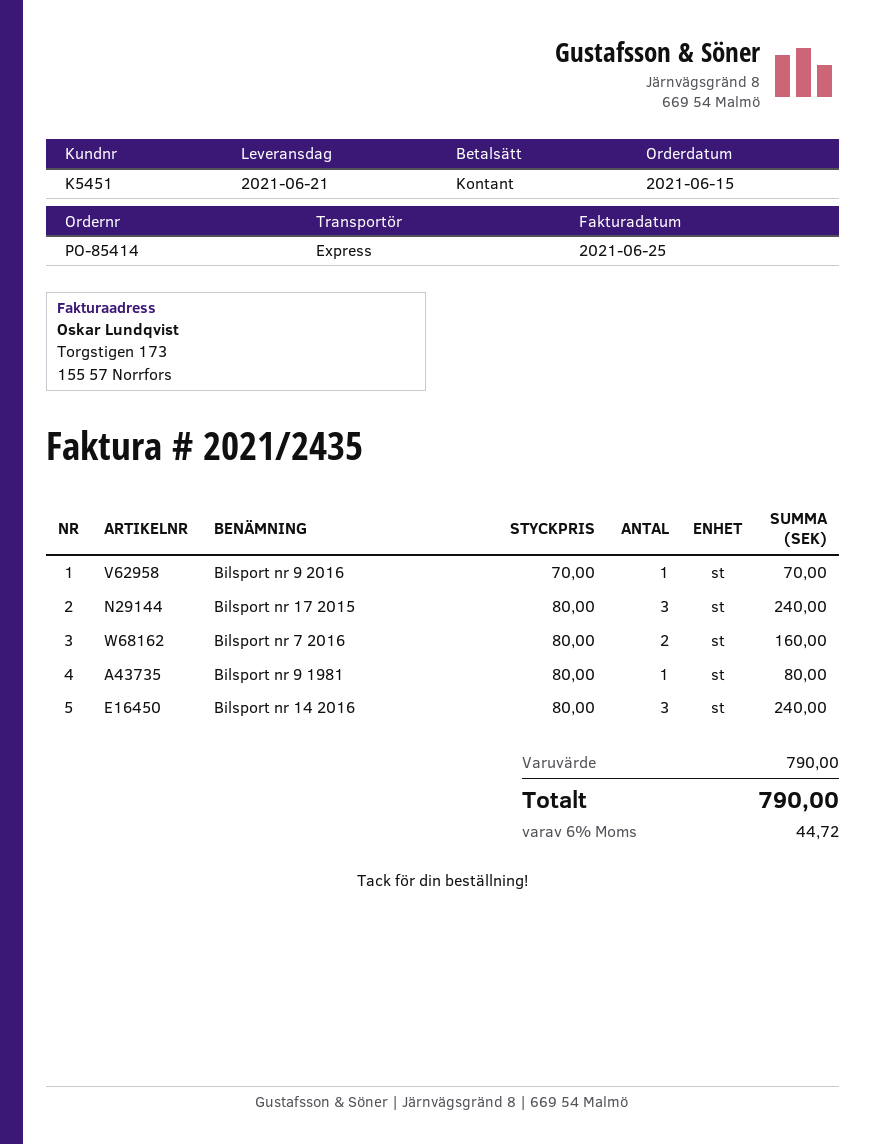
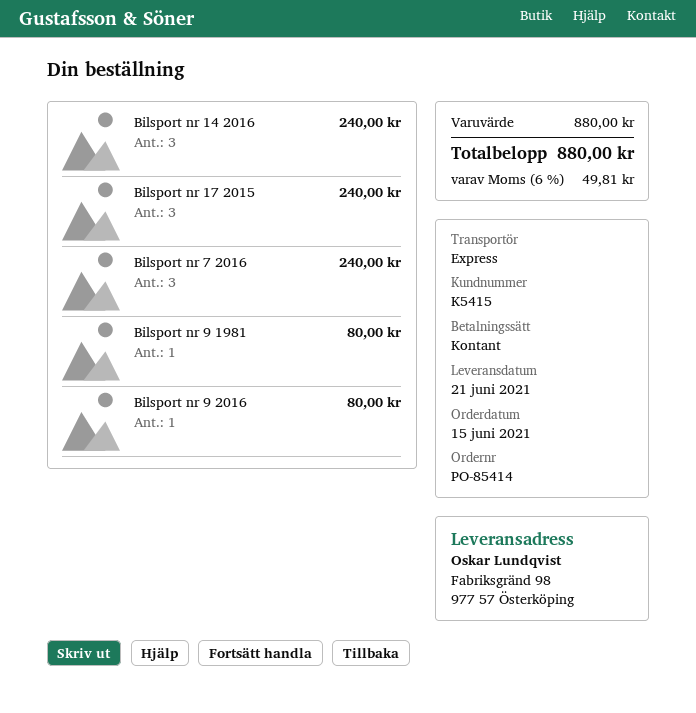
customer number: K5451 -> K5415
Bilsport nr 9 2016: 1 for 70.00 -> 1 for 80.00
Bilsport nr 7 2016: 2 for 160.00 -> 3 for 240.00
subtotal: 790.00 -> 880.00
tax: 6% = 44.72 -> 6% = 49.81
total: 790.00 -> 880.00

